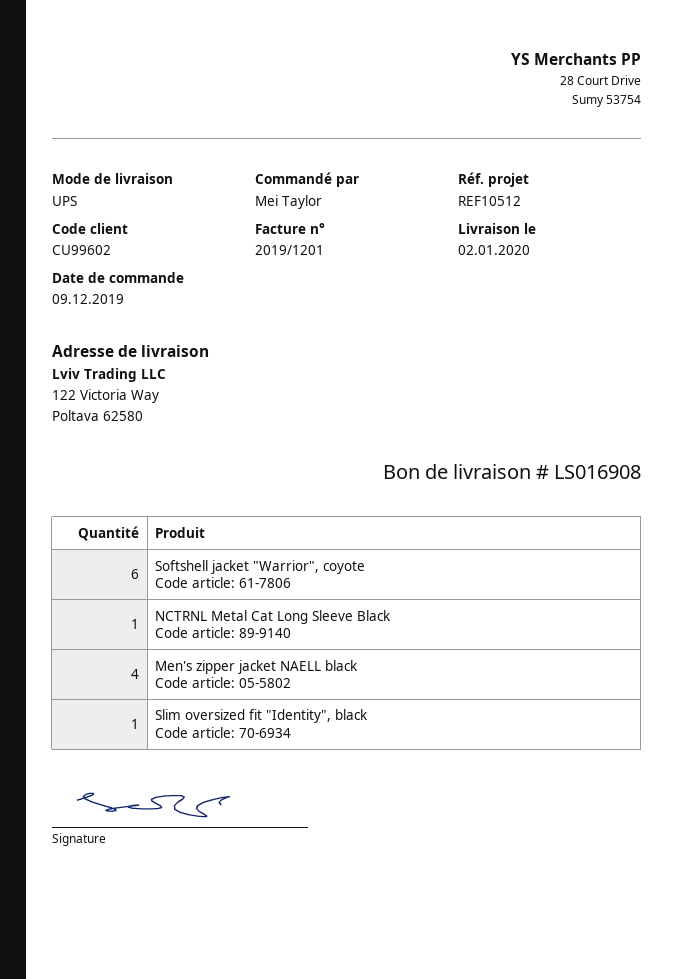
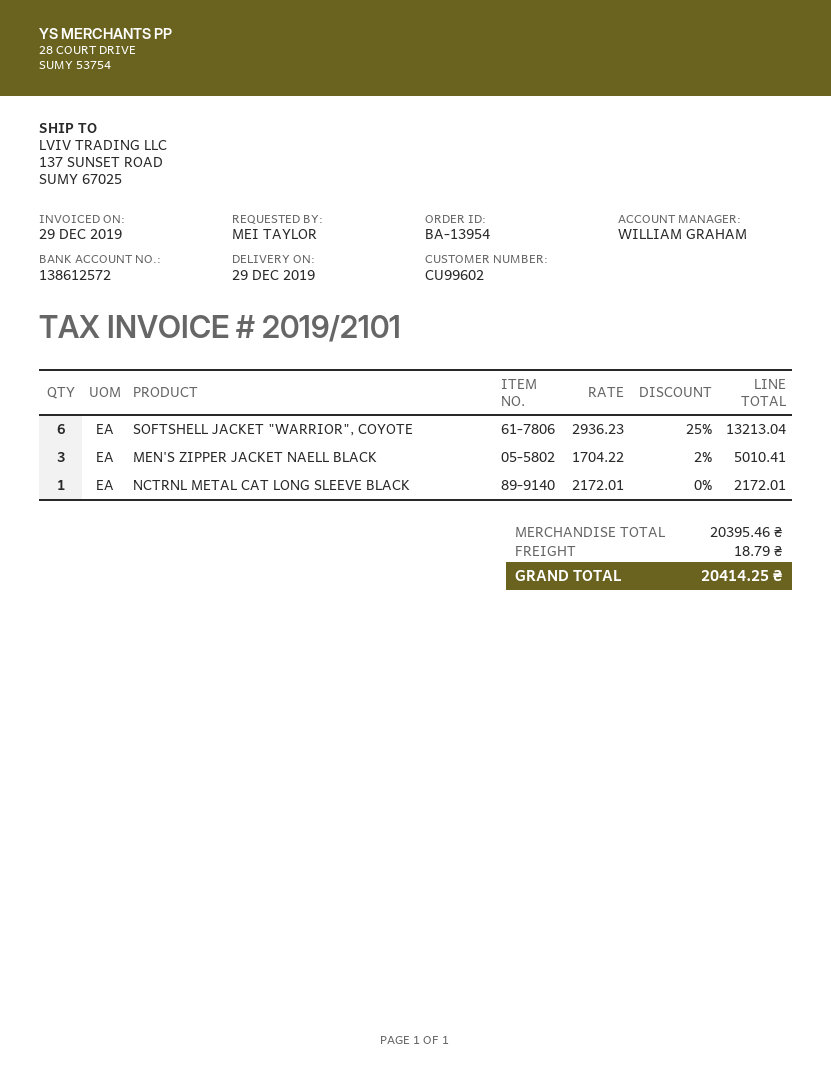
delivery date: 2020-01-02 -> 2019-12-29
invoice number: 2019/1201 -> 2019/2101
ship to: 122 Victoria Way, Poltava 62580 -> 137 SUNSET ROAD, SUMY 67025
Men's zipper jacket NAELL black: 4 -> 3
Slim oversized fit "Identity", black: 1 -> none

